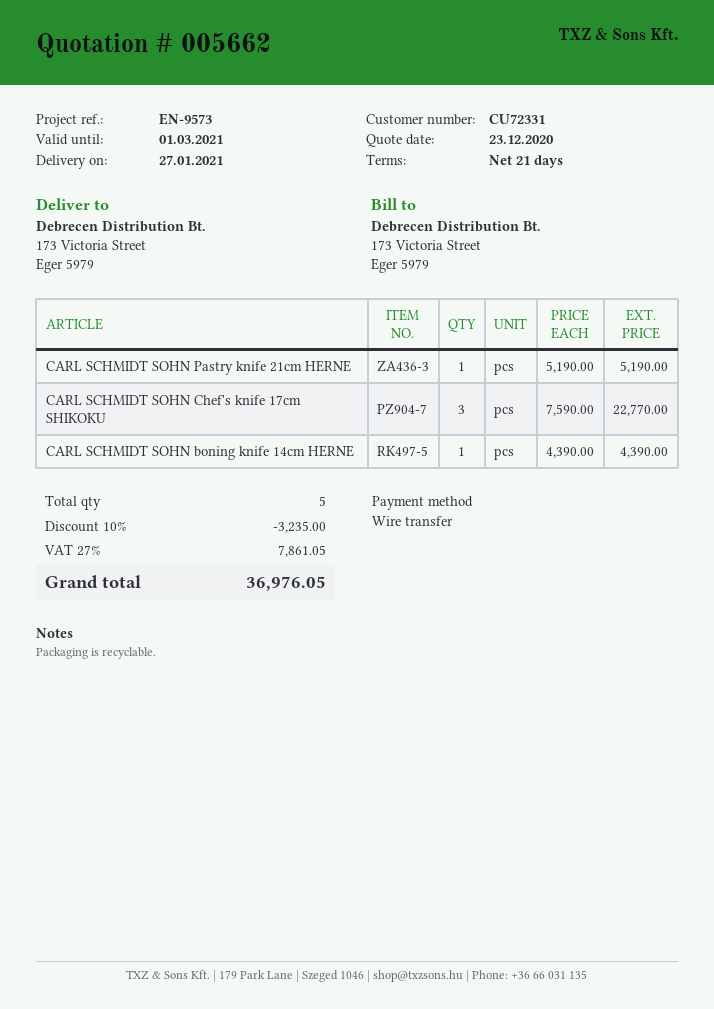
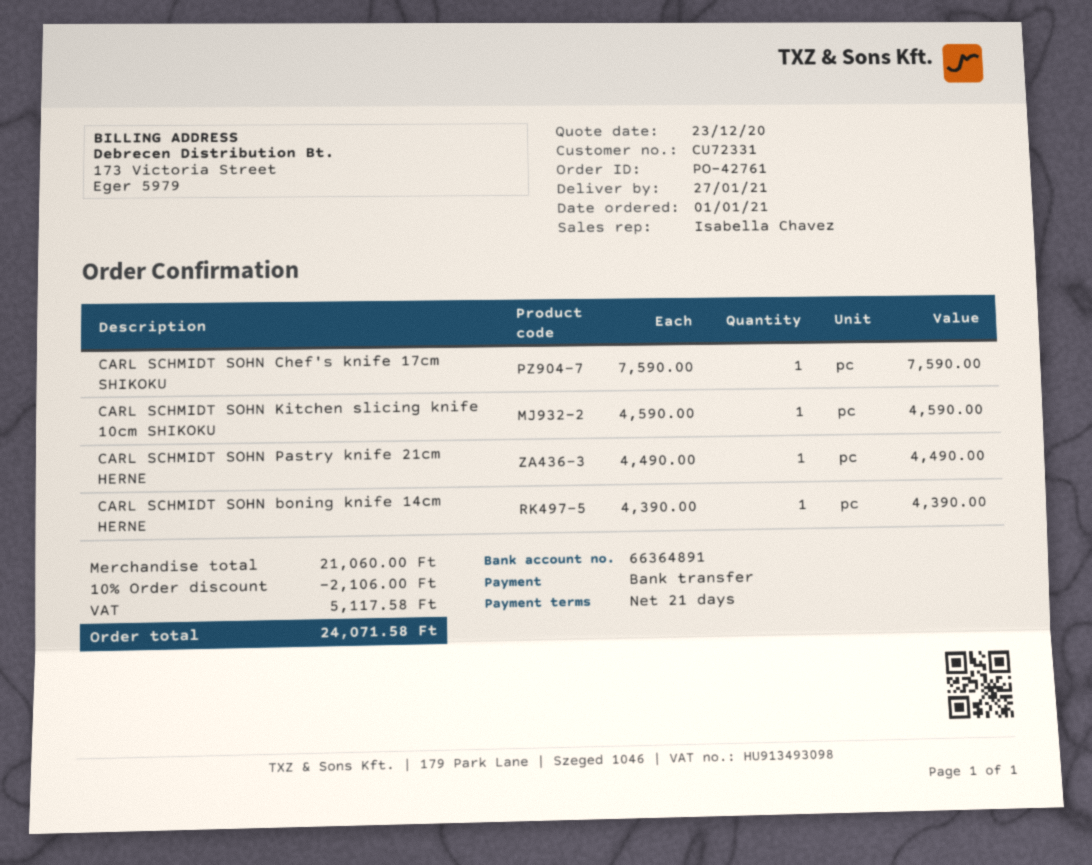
CARL SCHMIDT SOHN Pastry knife 21cm HERNE: 1 x 5190.00 = 5190.00 -> 1 x 4490.00 = 4490.00
CARL SCHMIDT SOHN Chef's knife 17cm SHIKOKU: 3 x 7590.00 = 22770.00 -> 1 x 7590.00 = 7590.00
CARL SCHMIDT SOHN Kitchen slicing knife 10cm SHIKOKU: none -> 1 x 4590.00 = 4590.00
discount: 10% = 3235.00 -> 10% = 2106.00
tax: 7861.05 -> 5117.58
total: 36976.05 -> 24071.58

